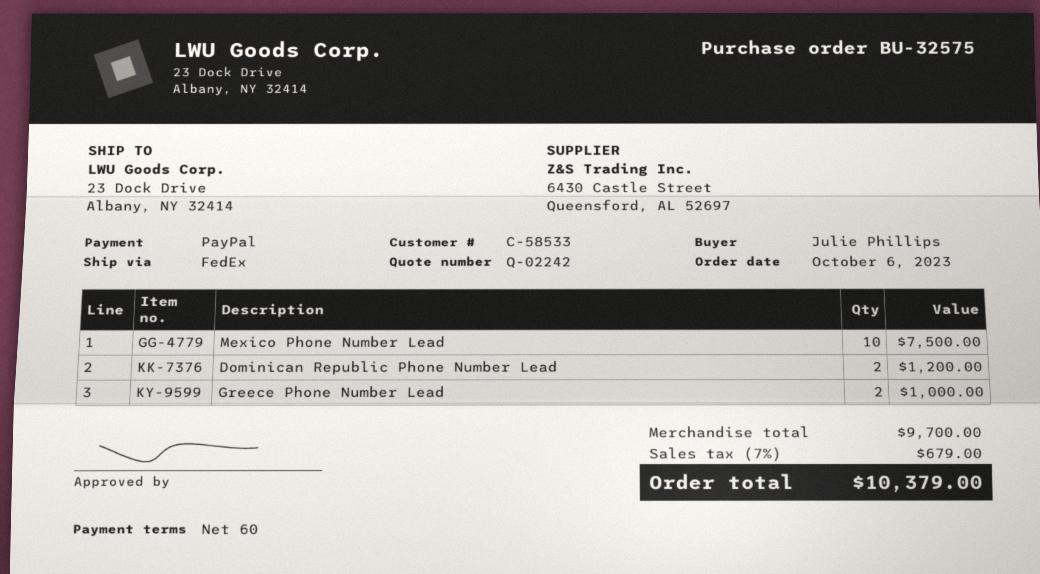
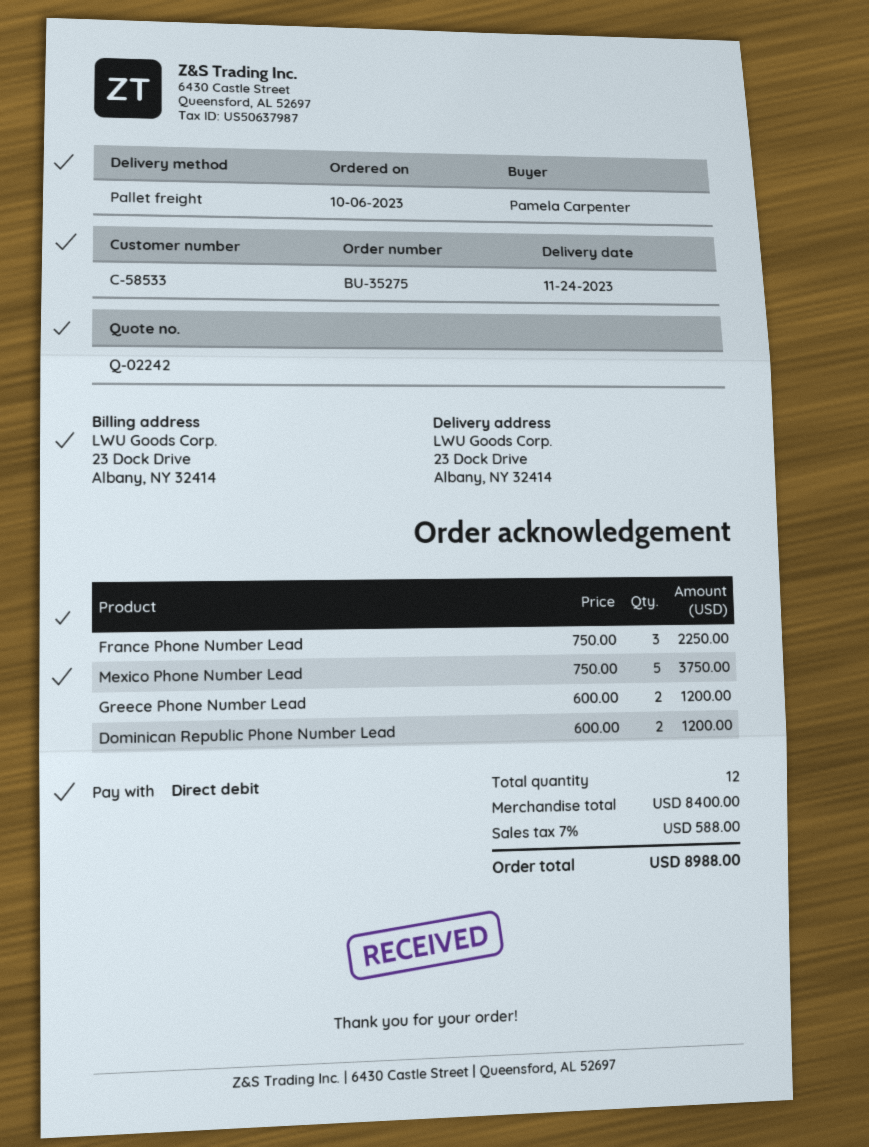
order number: BU-32575 -> BU-35275
ordered by: Julie Phillips -> Pamela Carpenter
payment method: PayPal -> direct debit
shipping method: FedEx -> pallet freight
Mexico Phone Number Lead: 10 for 7500.00 -> 5 for 3750.00
Greece Phone Number Lead: 2 for 1000.00 -> 2 for 1200.00
France Phone Number Lead: none -> 3 for 2250.00
subtotal: 9700.00 -> 8400.00
tax: 7% = 679.00 -> 7% = 588.00
total: 10379.00 -> 8988.00

